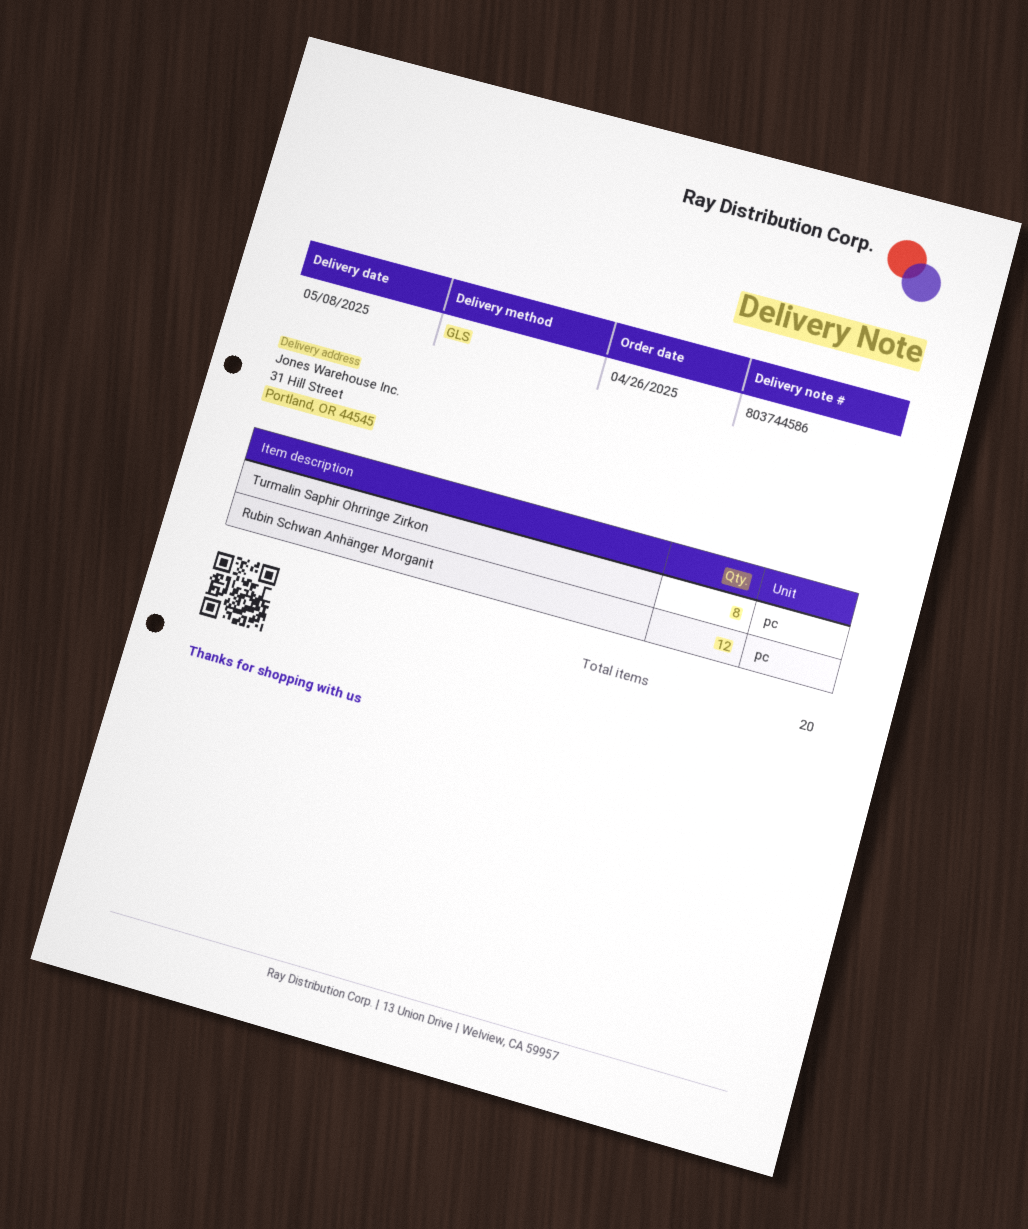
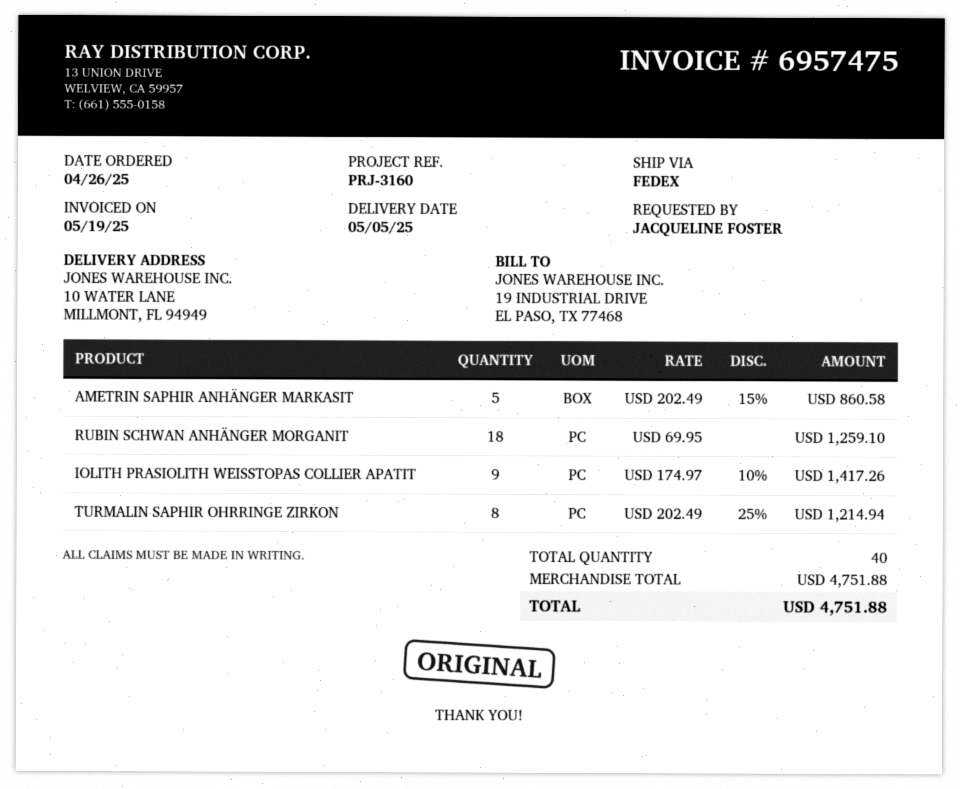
delivery date: 2025-05-08 -> 2025-05-05
shipping method: GLS -> FedEx
ship to: 31 Hill Street, Portland, OR 44545 -> 10 WATER LANE, MILLMONT, FL 94949
Rubin Schwan Anhänger Morganit: 12 -> 18
AMETRIN SAPHIR ANHÄNGER MARKASIT: none -> 5
IOLITH PRASIOLITH WEISSTOPAS COLLIER APATIT: none -> 9
total quantity: 20 -> 40

